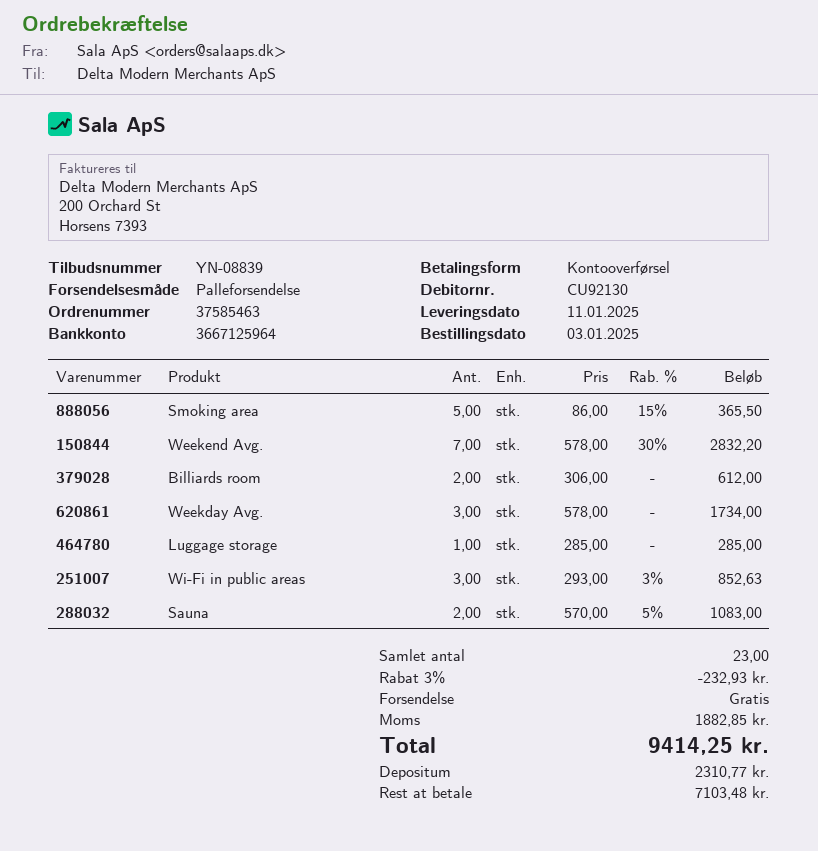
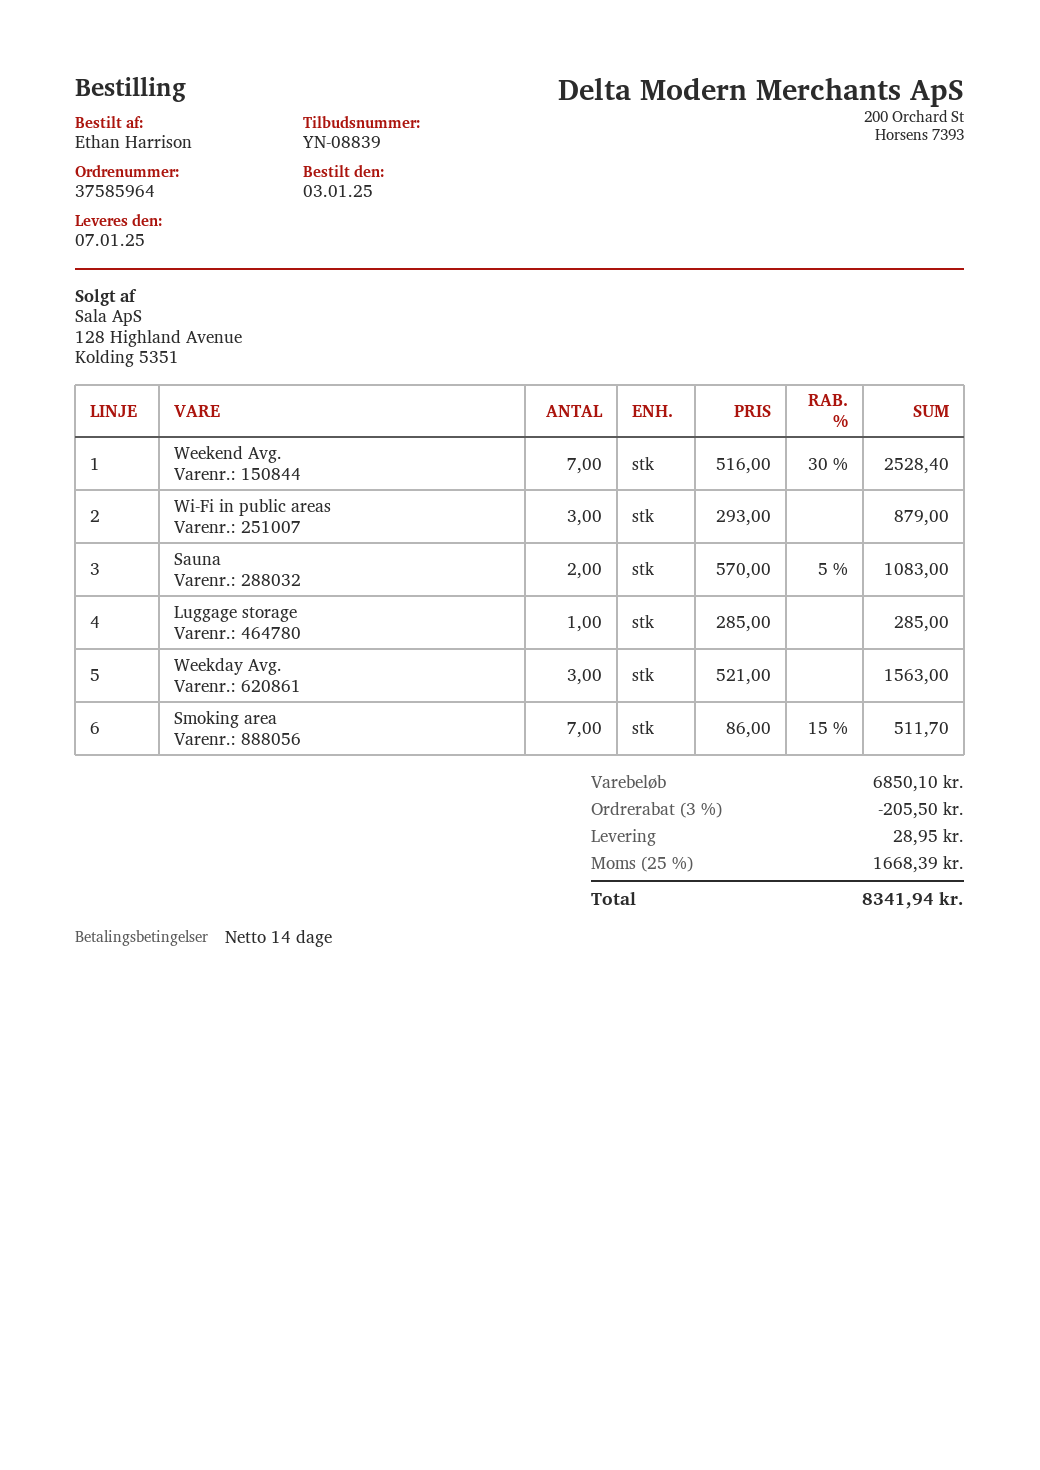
order number: 37585463 -> 37585964
delivery date: 2025-01-11 -> 2025-01-07
Smoking area: 5 x 86.00 - 15% = 365.50 -> 7 x 86.00 - 15% = 511.70
Weekend Avg.: 7 x 578.00 - 30% = 2832.20 -> 7 x 516.00 - 30% = 2528.40
Billiards room: 2 x 306.00 = 612.00 -> none
Weekday Avg.: 3 x 578.00 = 1734.00 -> 3 x 521.00 = 1563.00
Wi-Fi in public areas: 3 x 293.00 - 3% = 852.63 -> 3 x 293.00 = 879.00
discount: 3% = 232.93 -> 3% = 205.50
shipping: 0.00 -> 28.95
tax: 1882.85 -> 1668.39
total: 9414.25 -> 8341.94

